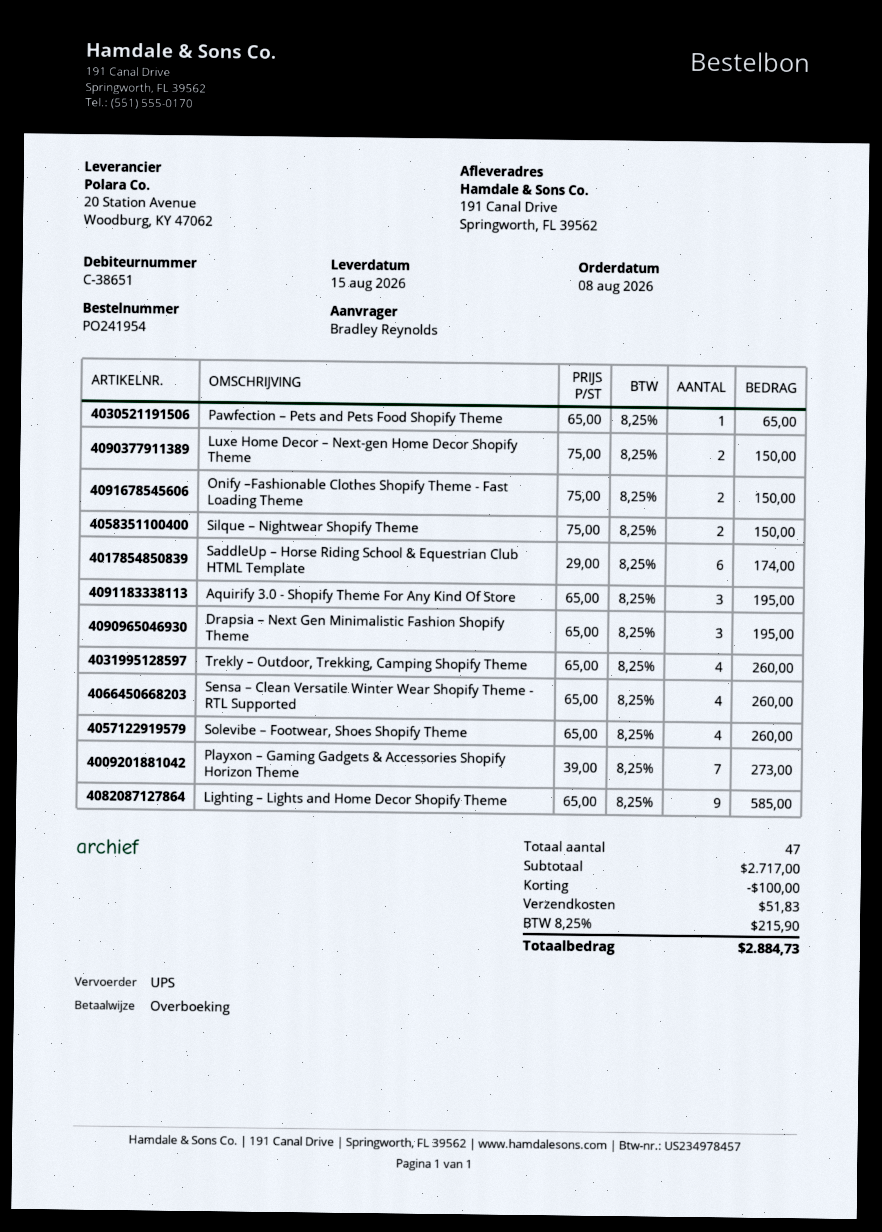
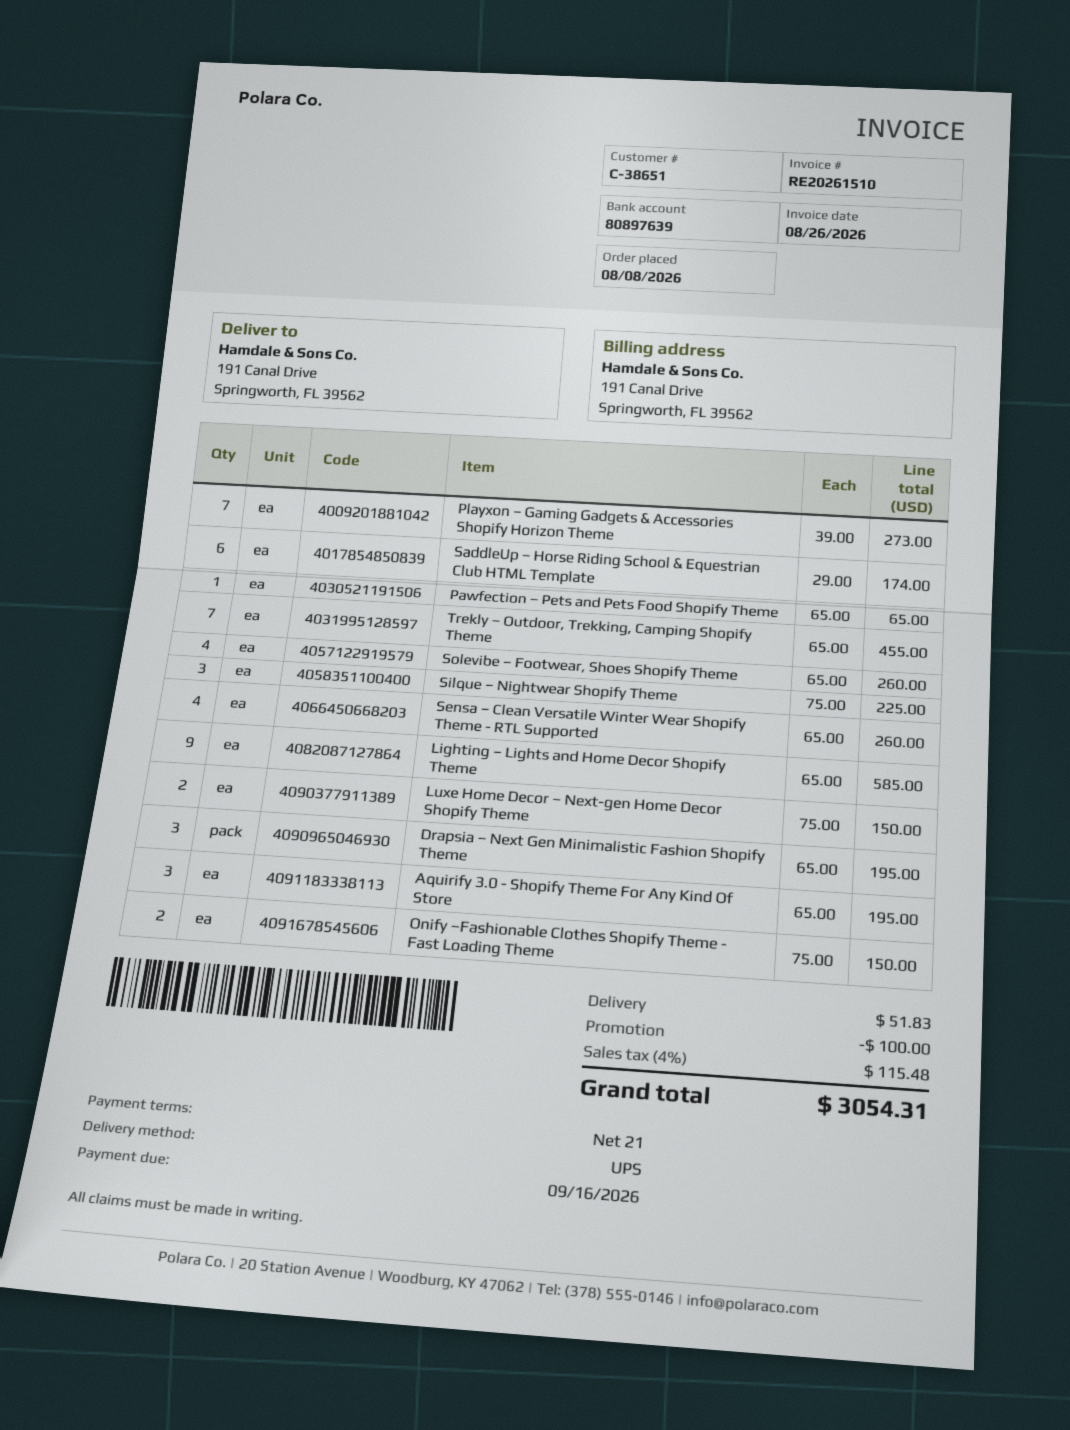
Silque – Nightwear Shopify Theme: 2 x 75.00 = 150.00 -> 3 x 75.00 = 225.00
Trekly – Outdoor, Trekking, Camping Shopify Theme: 4 x 65.00 = 260.00 -> 7 x 65.00 = 455.00
tax: 8.25% = 215.90 -> 4% = 115.48
total: 2884.73 -> 3054.31

